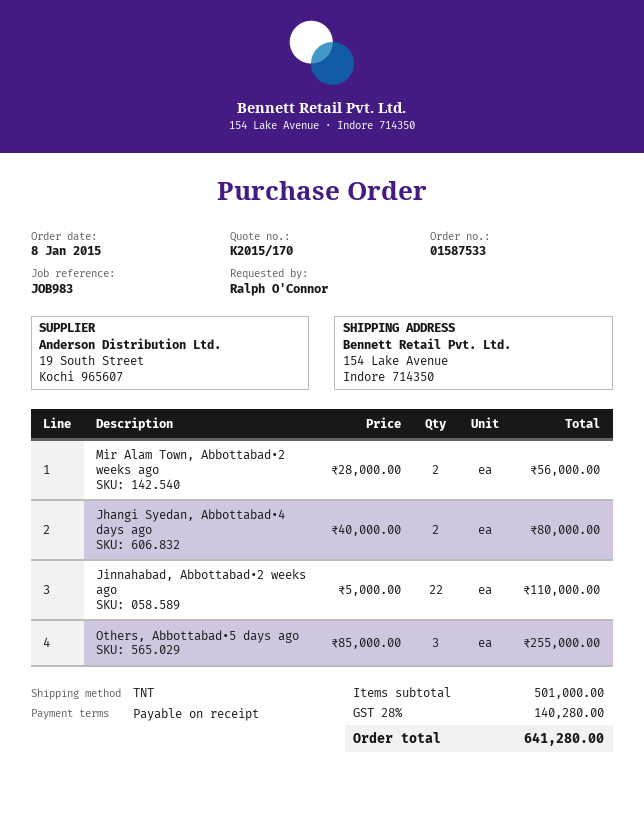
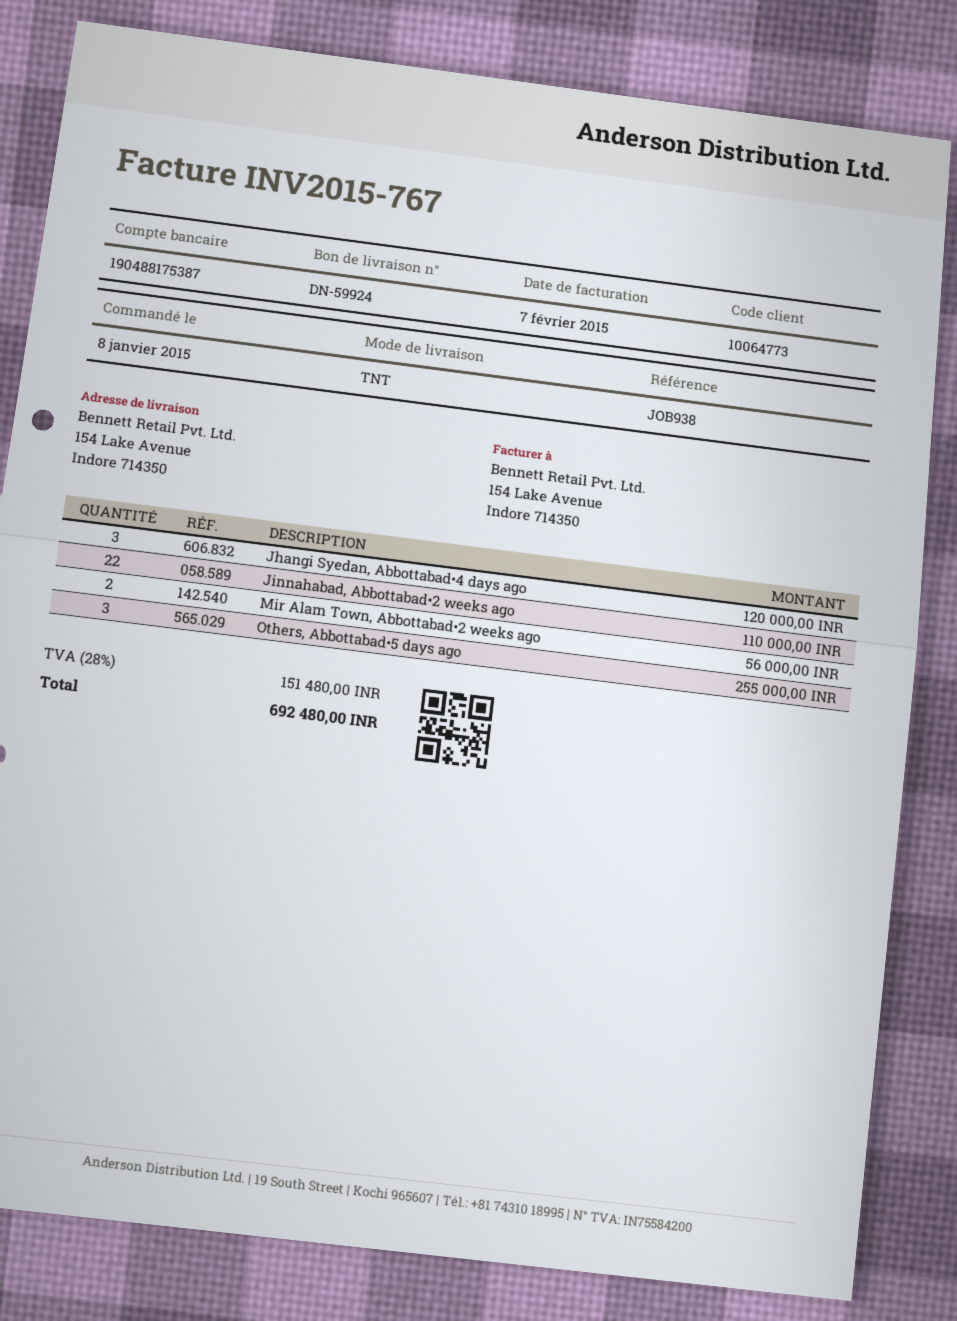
reference: JOB983 -> JOB938
Jhangi Syedan, Abbottabad•4 days ago: 2 for 80000.00 -> 3 for 120000.00
tax: 28% = 140280.00 -> 28% = 151480.00
total: 641280.00 -> 692480.00

